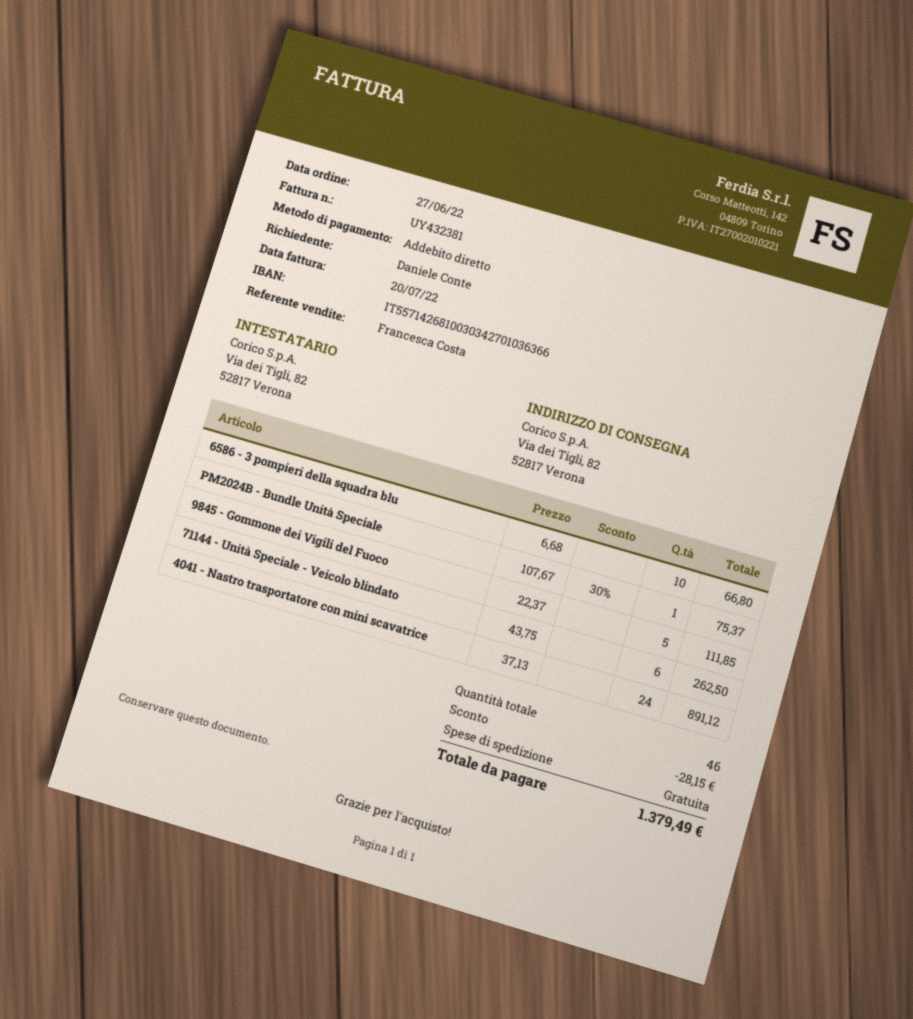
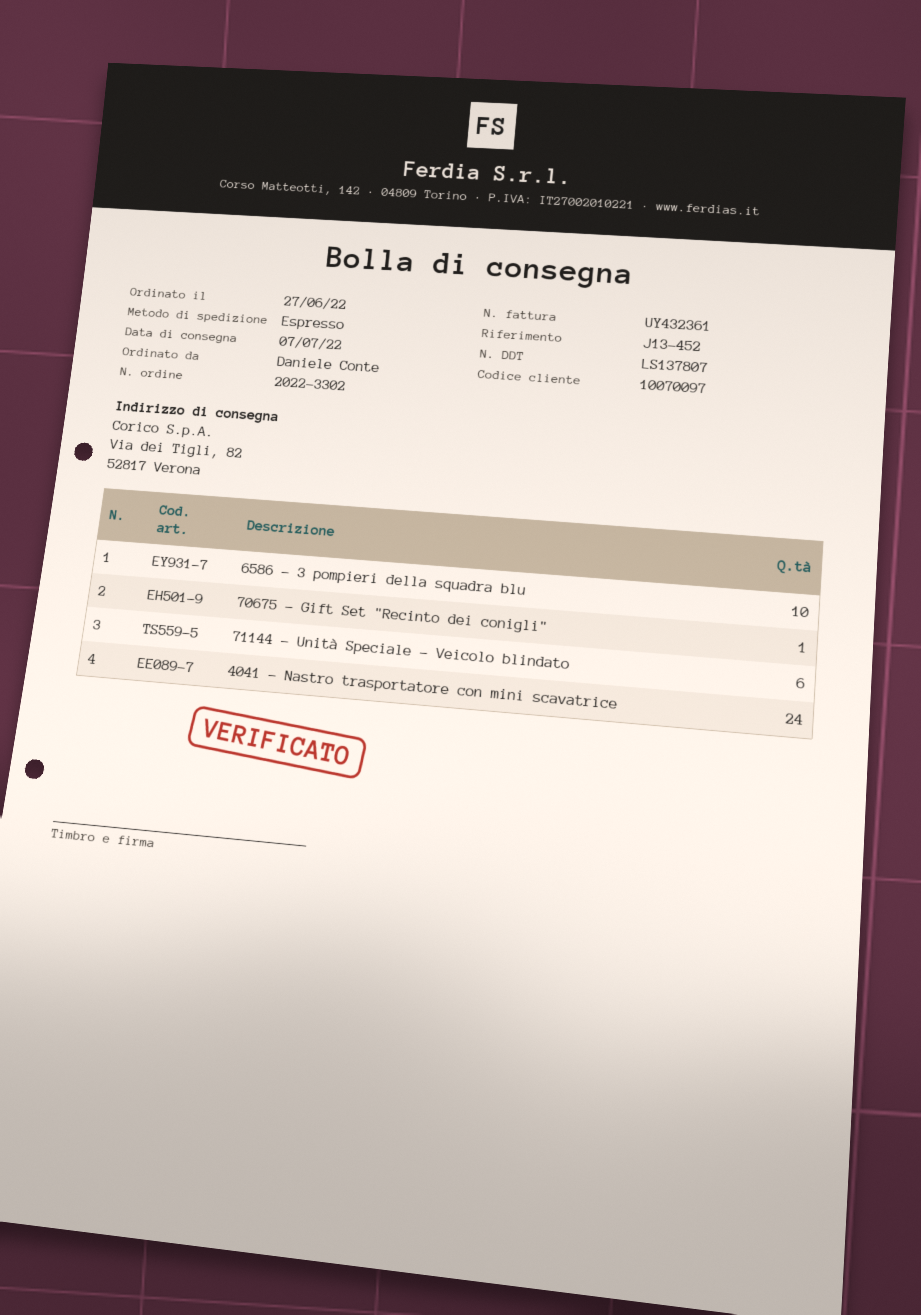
invoice number: UY432381 -> UY432361
PM2024B - Bundle Unità Speciale: 1 -> none
9845 - Gommone dei Vigili del Fuoco: 5 -> none
70675 - Gift Set "Recinto dei conigli": none -> 1

